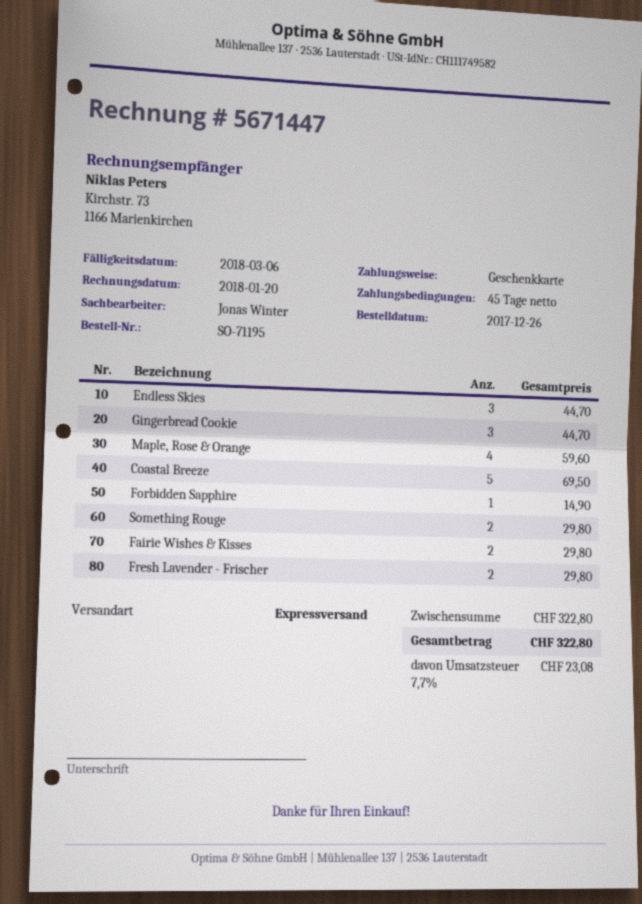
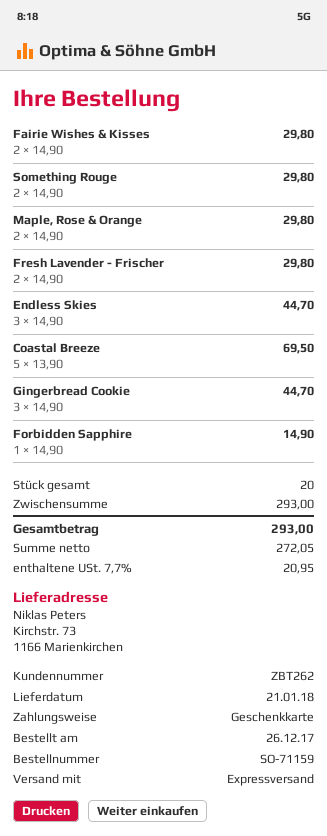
order number: SO-71195 -> SO-71159
Maple, Rose & Orange: 4 for 59.60 -> 2 for 29.80
subtotal: 322.80 -> 293.00
tax: 7.7% = 23.08 -> 7.7% = 20.95
total: 322.80 -> 293.00

